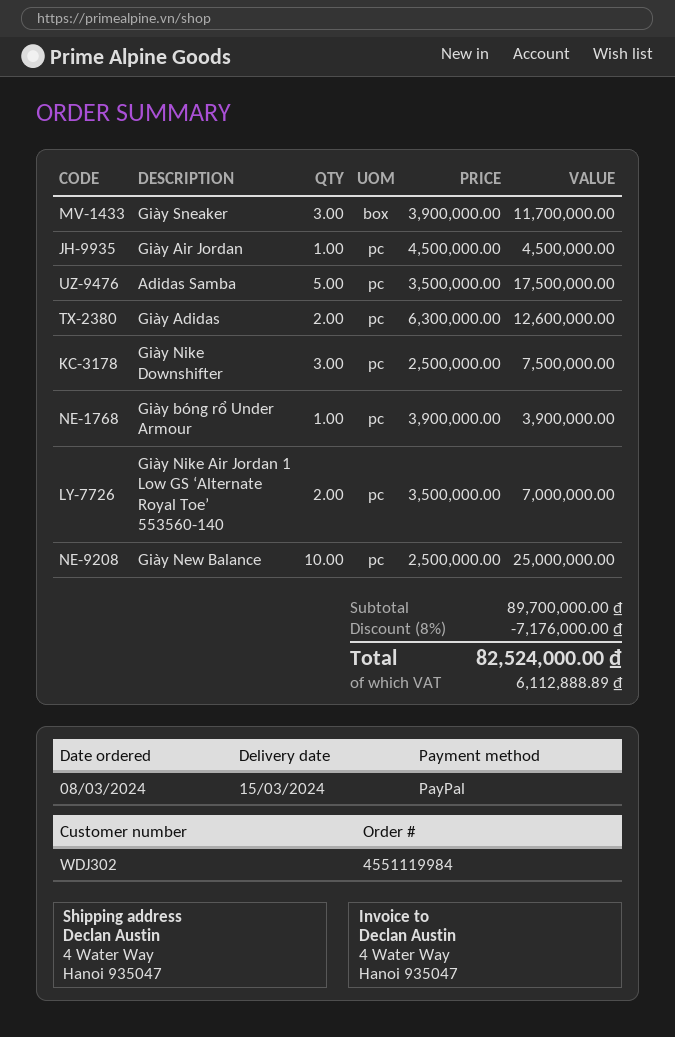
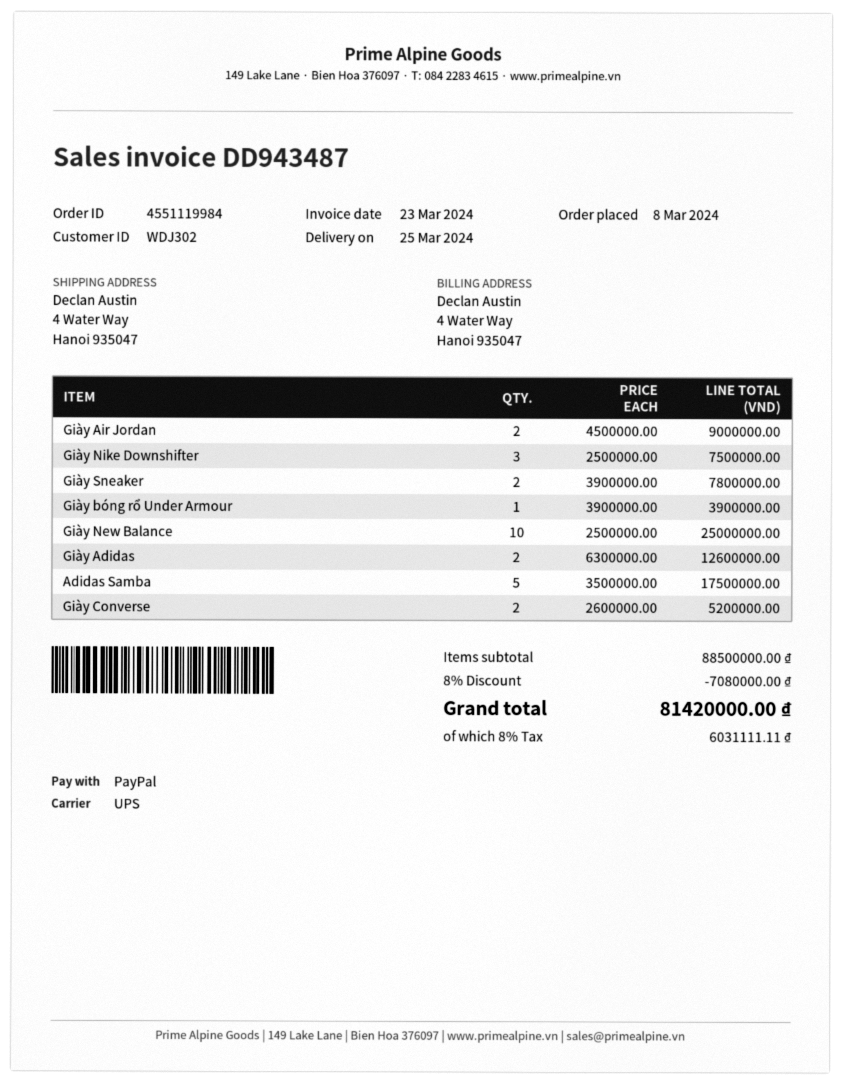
delivery date: 2024-03-15 -> 2024-03-25
Giày Sneaker: 3 x 3900000.00 = 11700000.00 -> 2 x 3900000.00 = 7800000.00
Giày Air Jordan: 1 x 4500000.00 = 4500000.00 -> 2 x 4500000.00 = 9000000.00
Giày Nike Air Jordan 1 Low GS ‘Alternate Royal Toe’ 553560-140: 2 x 3500000.00 = 7000000.00 -> none
Giày Converse: none -> 2 x 2600000.00 = 5200000.00
subtotal: 89700000.00 -> 88500000.00
discount: 8% = 7176000.00 -> 8% = 7080000.00
tax: 6112888.89 -> 6031111.11
total: 82524000.00 -> 81420000.00

